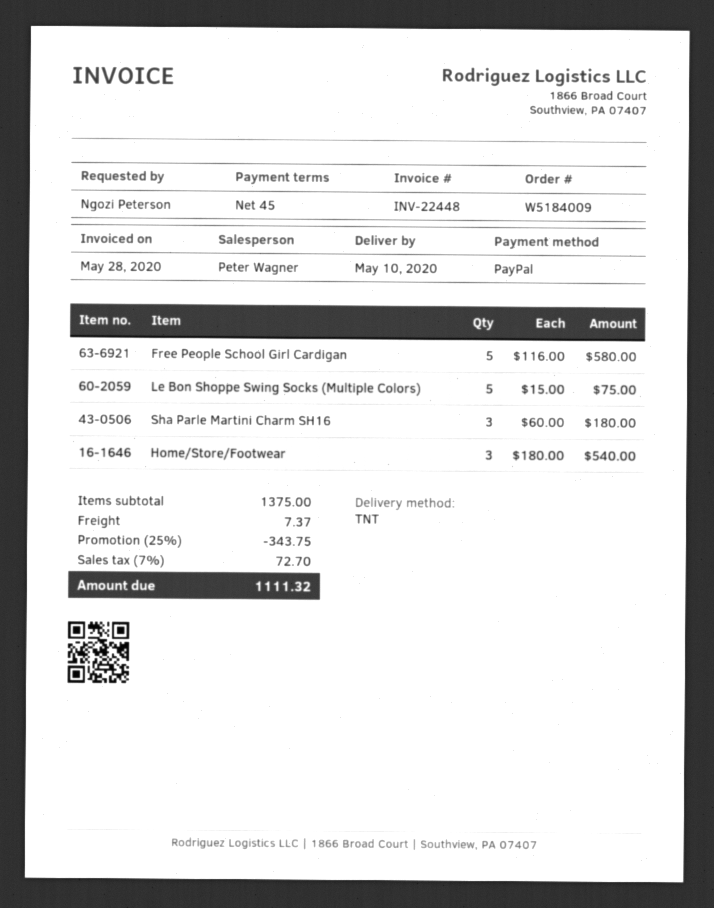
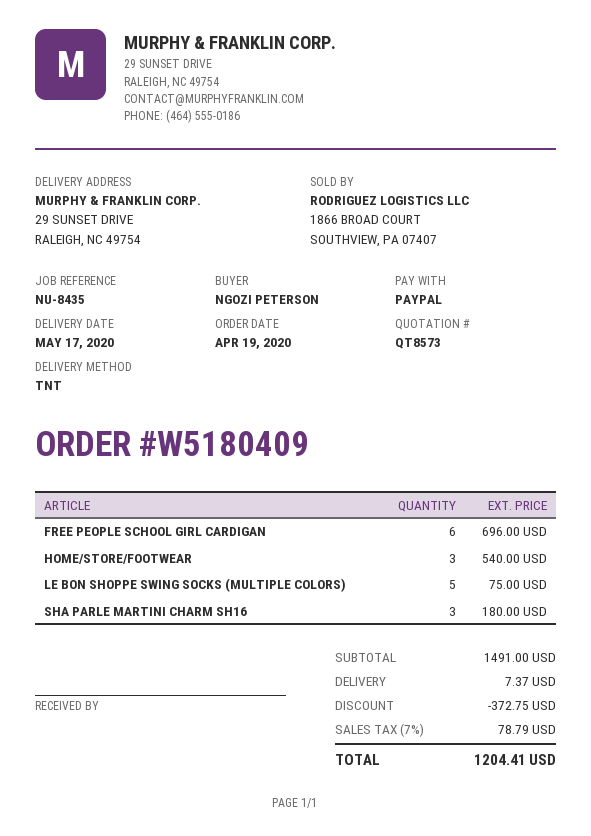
order number: W5184009 -> W5180409
delivery date: 2020-05-10 -> 2020-05-17
Free People School Girl Cardigan: 5 for 580.00 -> 6 for 696.00
subtotal: 1375.00 -> 1491.00
discount: 343.75 -> 372.75
tax: 7% = 72.70 -> 7% = 78.79
total: 1111.32 -> 1204.41

